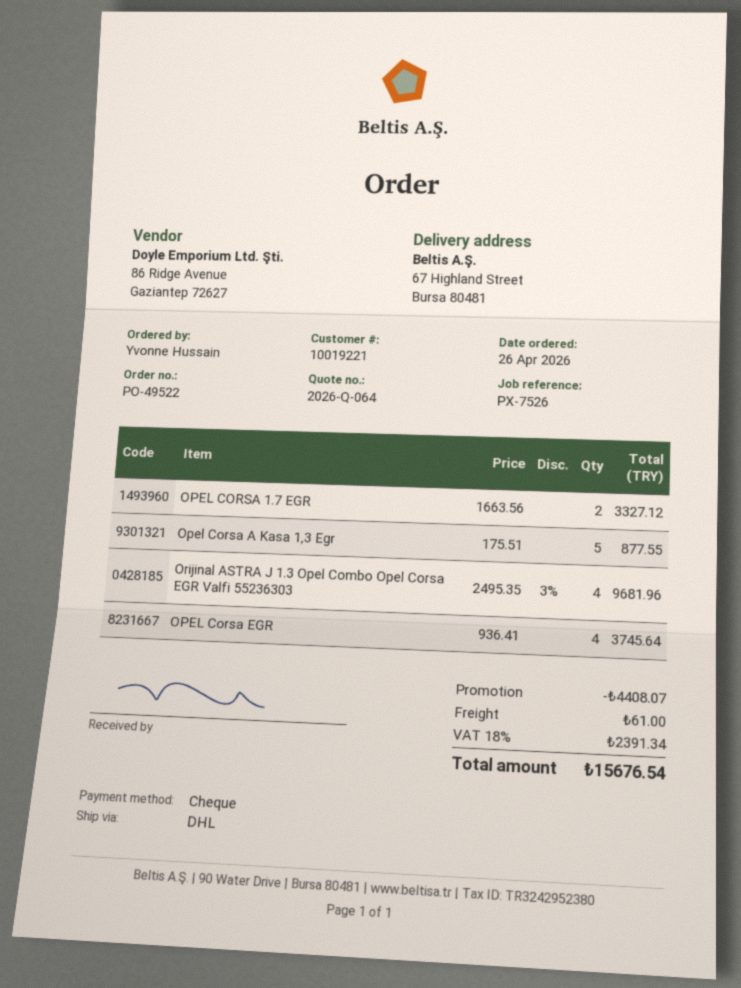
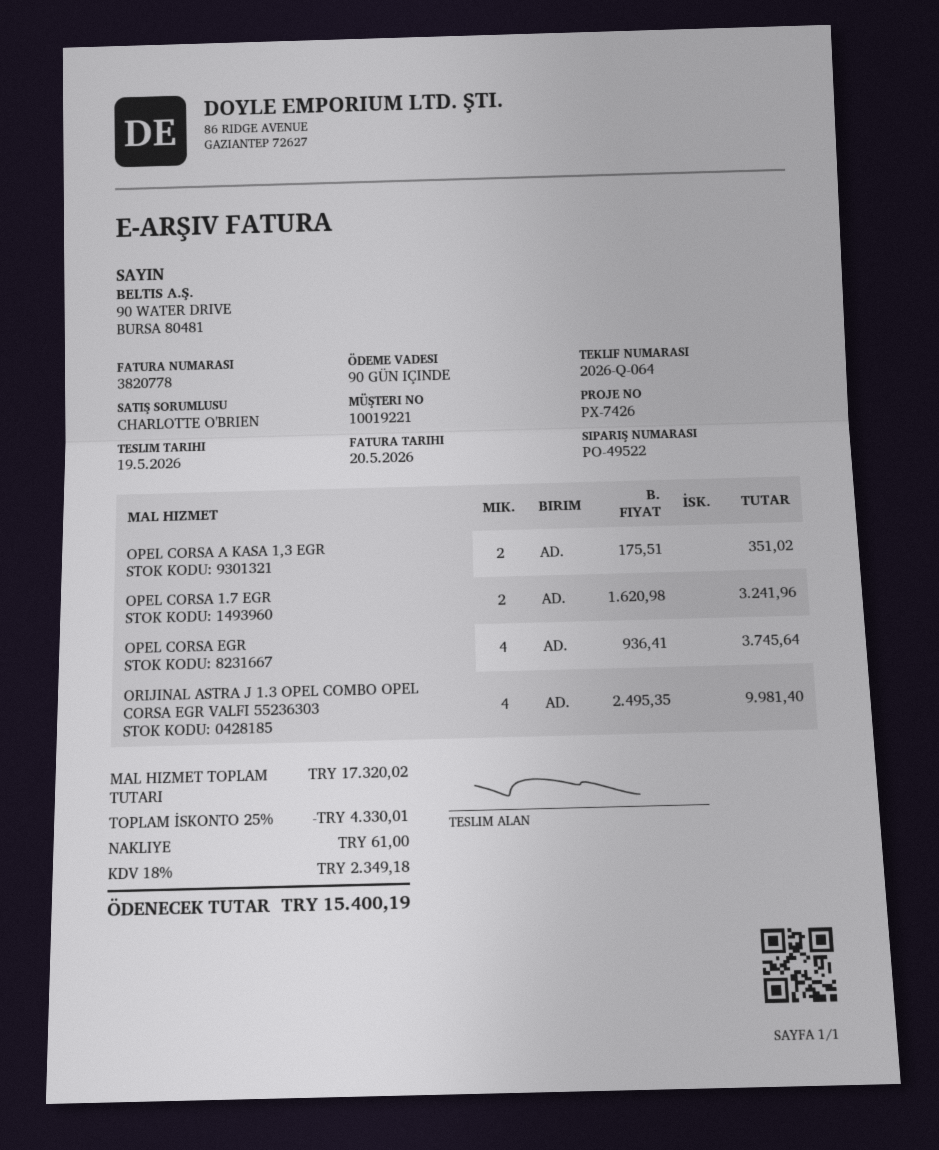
reference: PX-7526 -> PX-7426
OPEL CORSA 1.7 EGR: 2 x 1663.56 = 3327.12 -> 2 x 1620.98 = 3241.96
Opel Corsa A Kasa 1,3 Egr: 5 x 175.51 = 877.55 -> 2 x 175.51 = 351.02
Orijinal ASTRA J 1.3 Opel Combo Opel Corsa EGR Valfi 55236303: 4 x 2495.35 - 3% = 9681.96 -> 4 x 2495.35 = 9981.40
discount: 4408.07 -> 4330.01
tax: 18% = 2391.34 -> 18% = 2349.18
total: 15676.54 -> 15400.19

